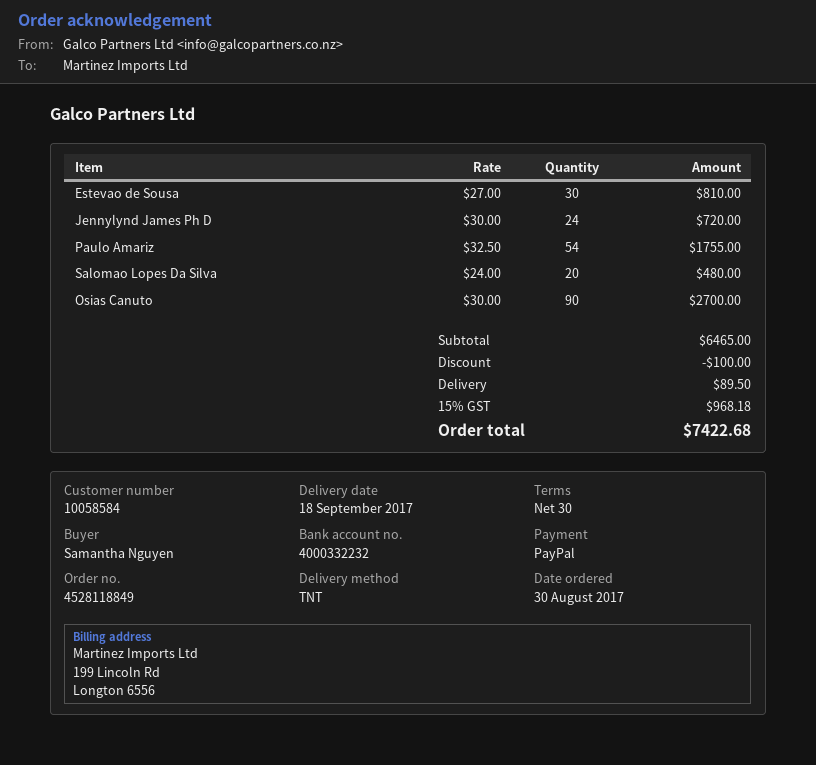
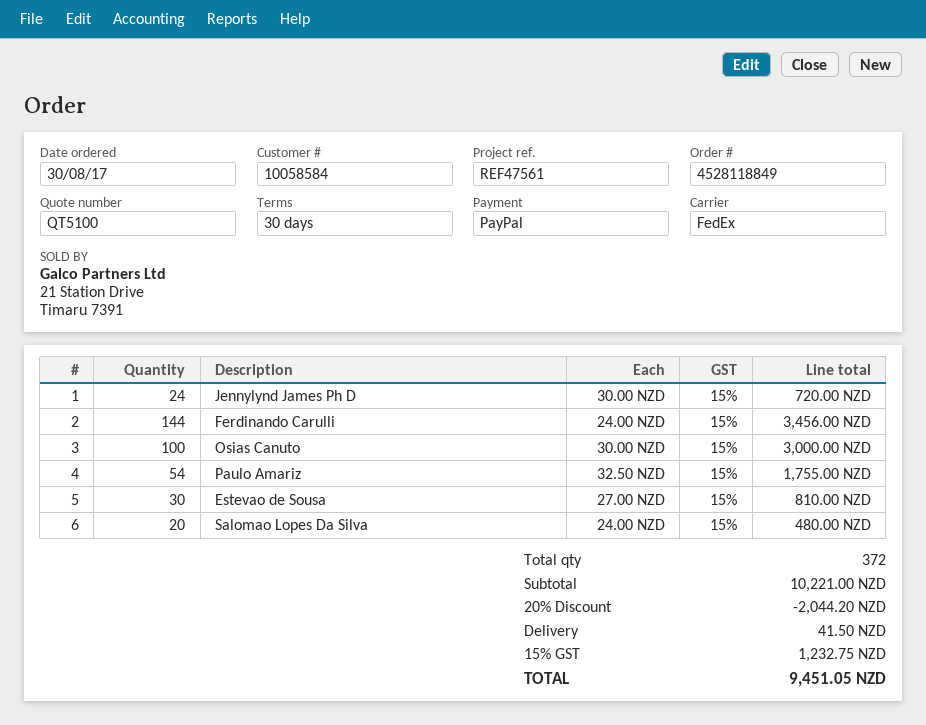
shipping method: TNT -> FedEx
Osias Canuto: 90 x 30.00 = 2700.00 -> 100 x 30.00 = 3000.00
Ferdinando Carulli: none -> 144 x 24.00 = 3456.00
subtotal: 6465.00 -> 10221.00
discount: 100.00 -> 2044.20
shipping: 89.50 -> 41.50
tax: 15% = 968.18 -> 15% = 1232.75
total: 7422.68 -> 9451.05

